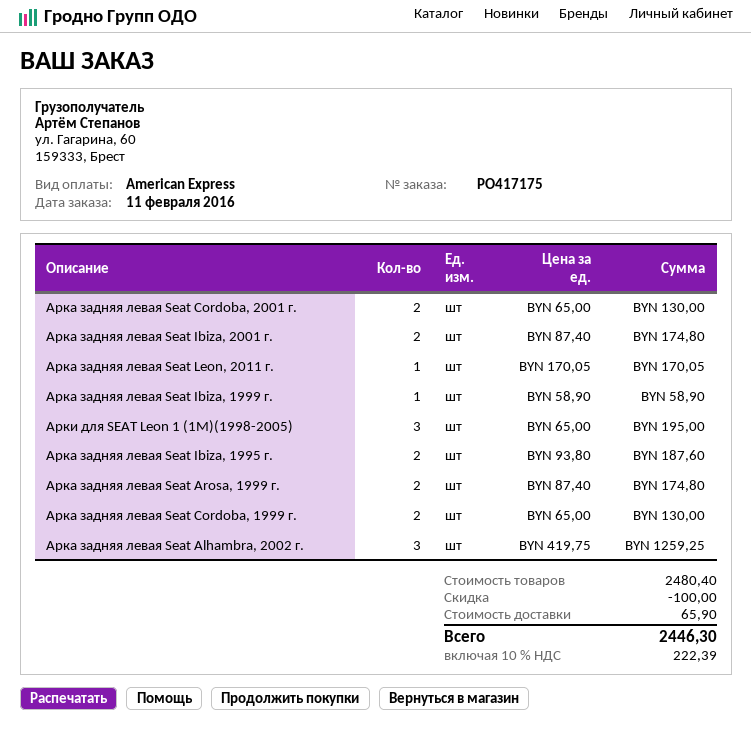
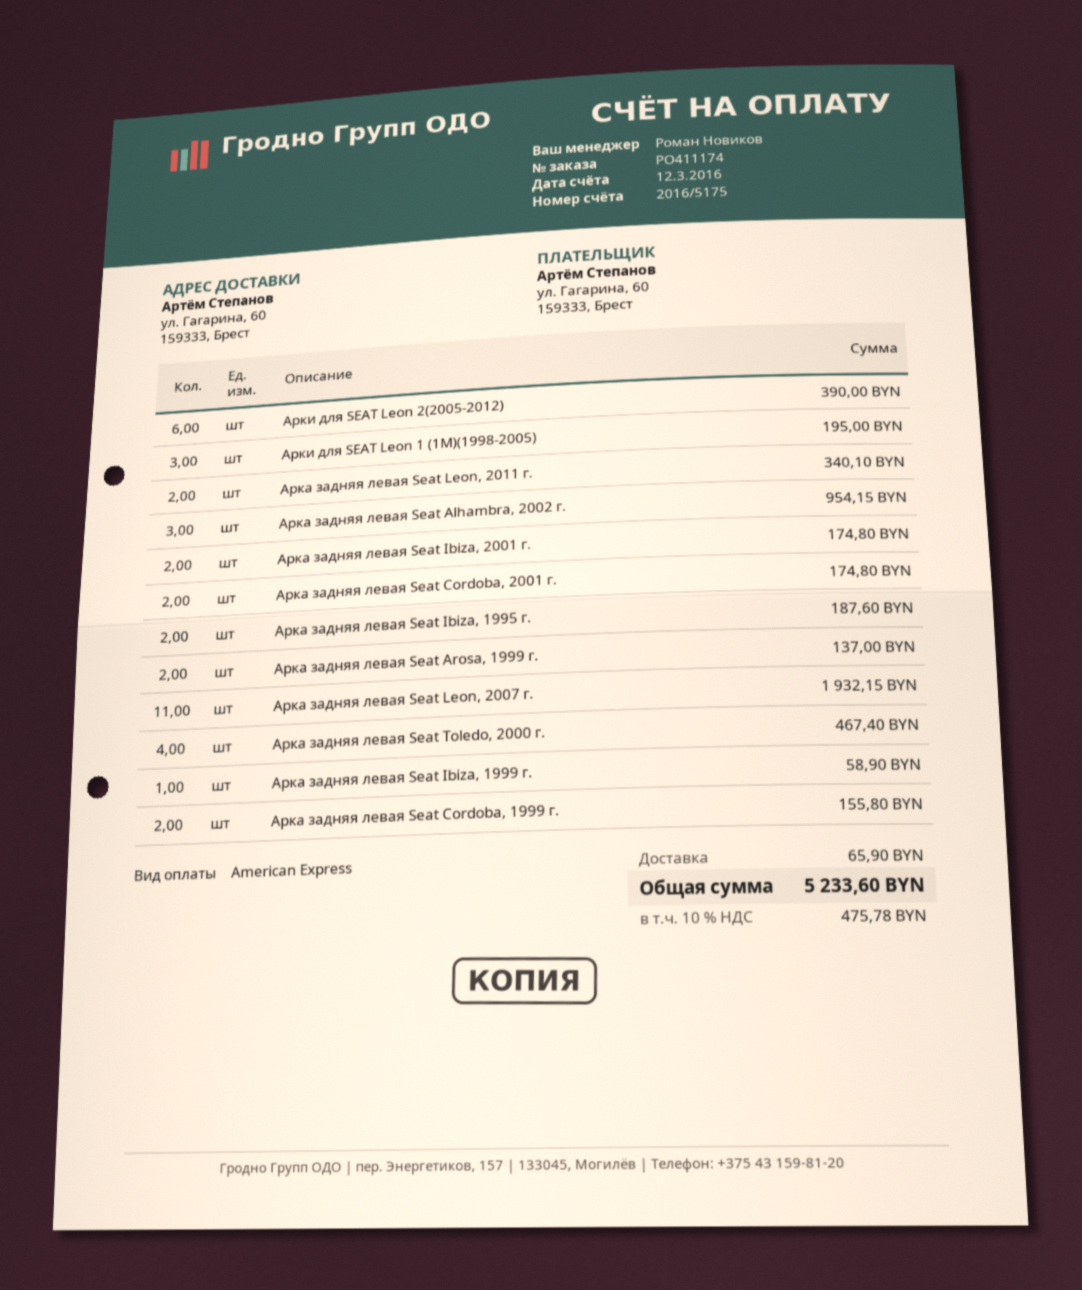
order number: PO417175 -> PO411174
Арка задняя левая Seat Cordoba, 2001 г.: 2 for 130.00 -> 2 for 174.80
Арка задняя левая Seat Leon, 2011 г.: 1 for 170.05 -> 2 for 340.10
Арка задняя левая Seat Arosa, 1999 г.: 2 for 174.80 -> 2 for 137.00
Арка задняя левая Seat Cordoba, 1999 г.: 2 for 130.00 -> 2 for 155.80
Арка задняя левая Seat Alhambra, 2002 г.: 3 for 1259.25 -> 3 for 954.15
Арки для SEAT Leon 2(2005-2012): none -> 6 for 390.00
Арка задняя левая Seat Leon, 2007 г.: none -> 11 for 1932.15
Арка задняя левая Seat Toledo, 2000 г.: none -> 4 for 467.40
discount: 100.00 -> none
tax: 10% = 222.39 -> 10% = 475.78
total: 2446.30 -> 5233.60

